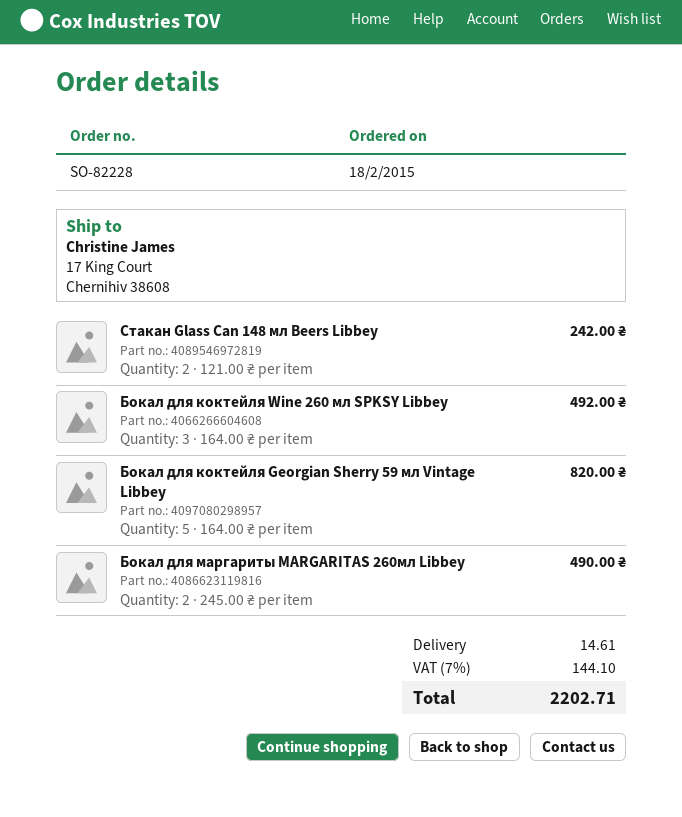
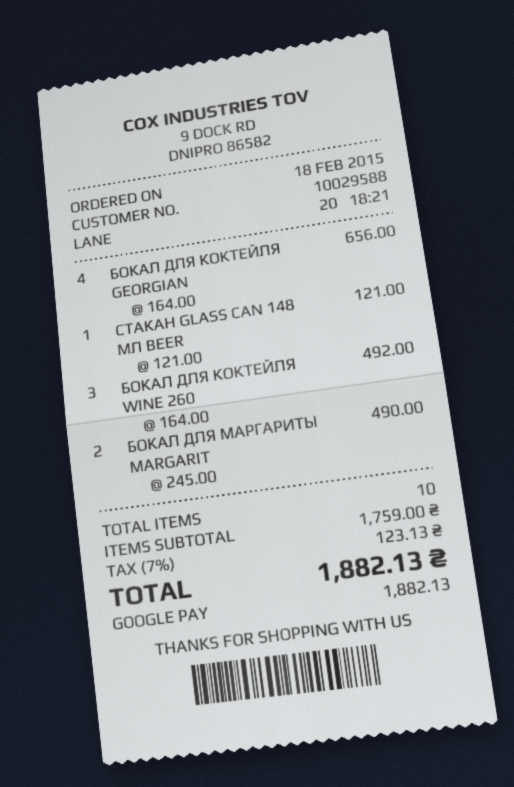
Стакан Glass Can 148 мл Beers Libbey: 2 x 121.00 = 242.00 -> 1 x 121.00 = 121.00
Бокал для коктейля Georgian Sherry 59 мл Vintage Libbey: 5 x 164.00 = 820.00 -> 4 x 164.00 = 656.00
shipping: 14.61 -> none
tax: 7% = 144.10 -> 7% = 123.13
total: 2202.71 -> 1882.13

